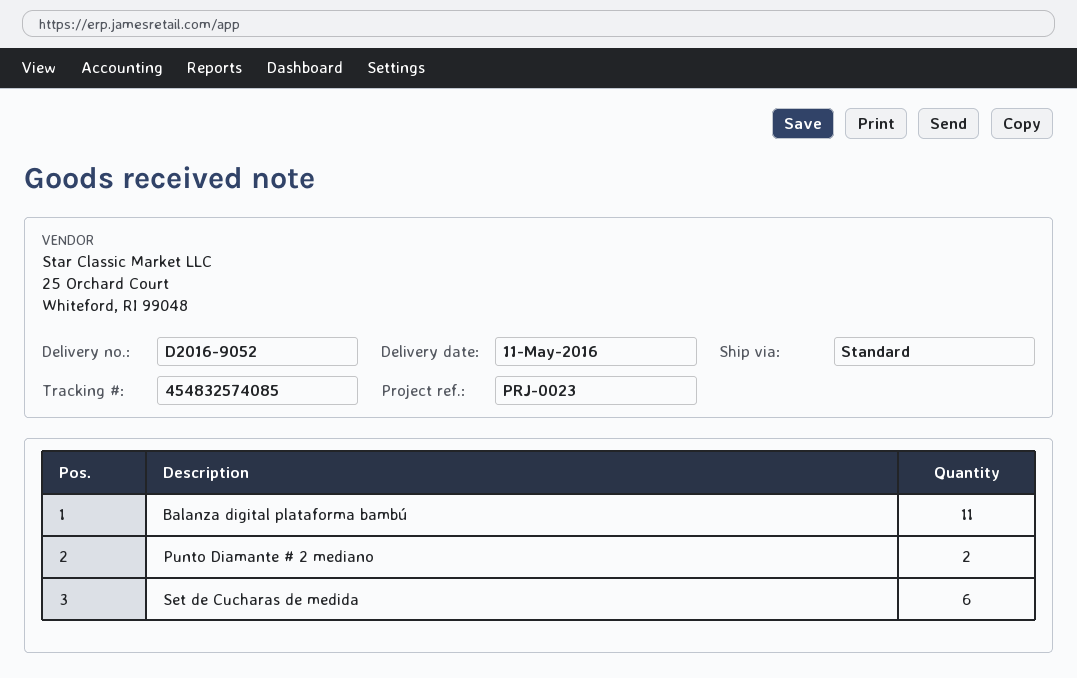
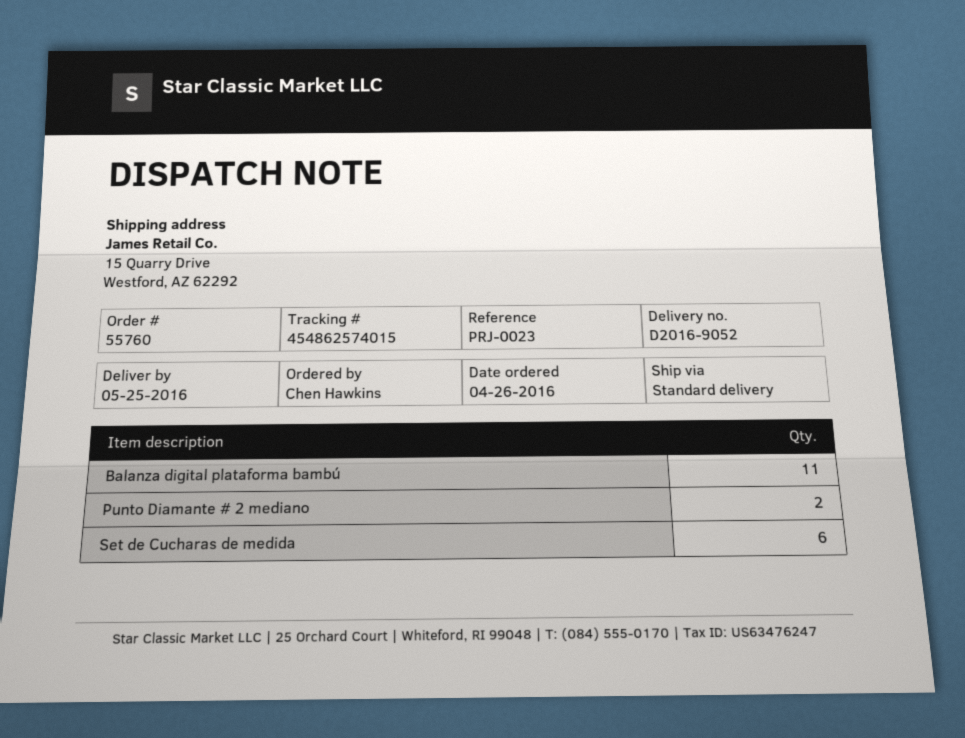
delivery date: 2016-05-11 -> 2016-05-25
tracking number: 454832574085 -> 454862574015

